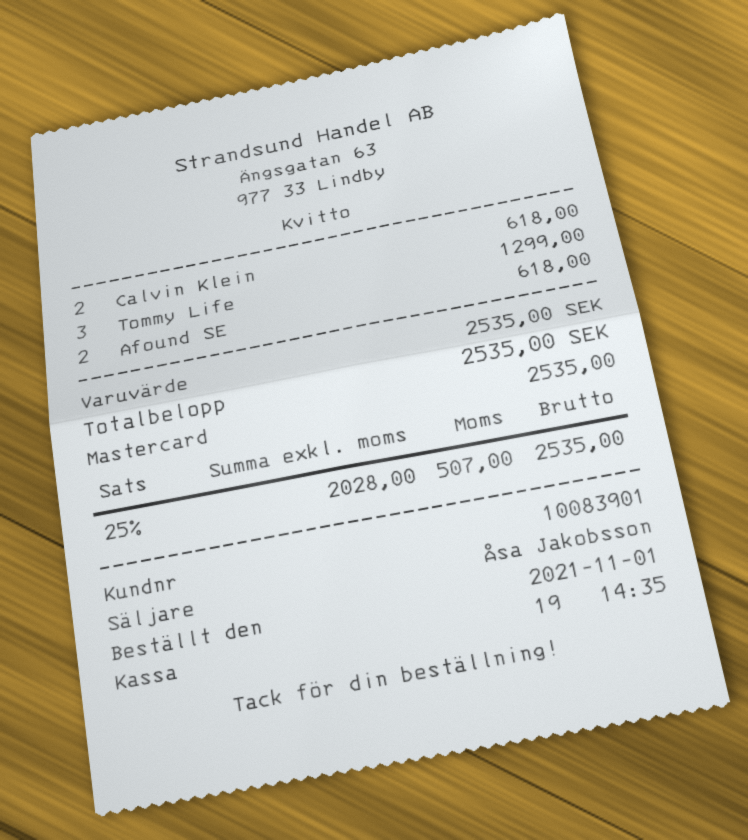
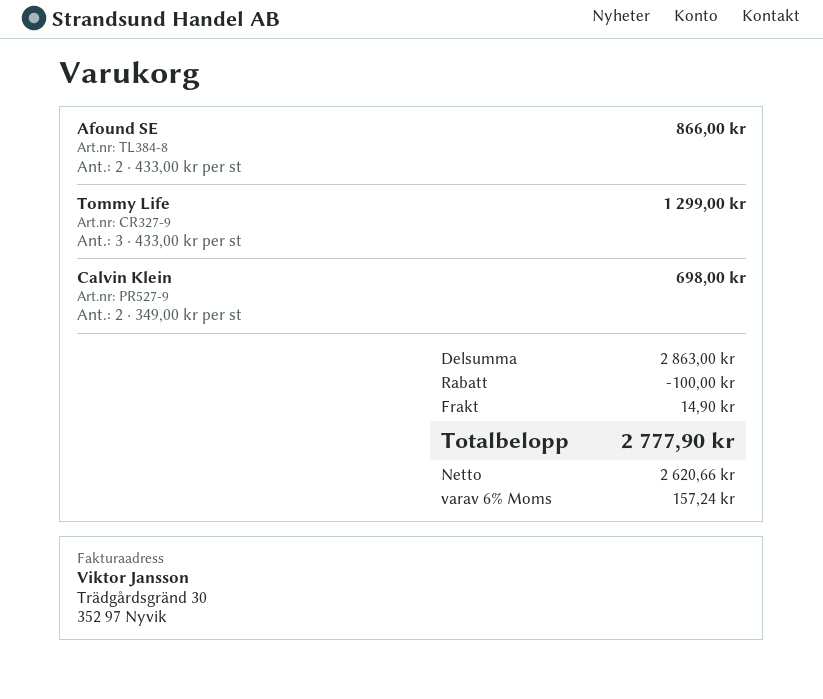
Calvin Klein: 2 for 618.00 -> 2 for 698.00
Afound SE: 2 for 618.00 -> 2 for 866.00
subtotal: 2535.00 -> 2863.00
discount: none -> 100.00
shipping: none -> 14.90
net: 2028.00 -> 2620.66
tax: 25% = 507.00 -> 6% = 157.24
total: 2535.00 -> 2777.90

